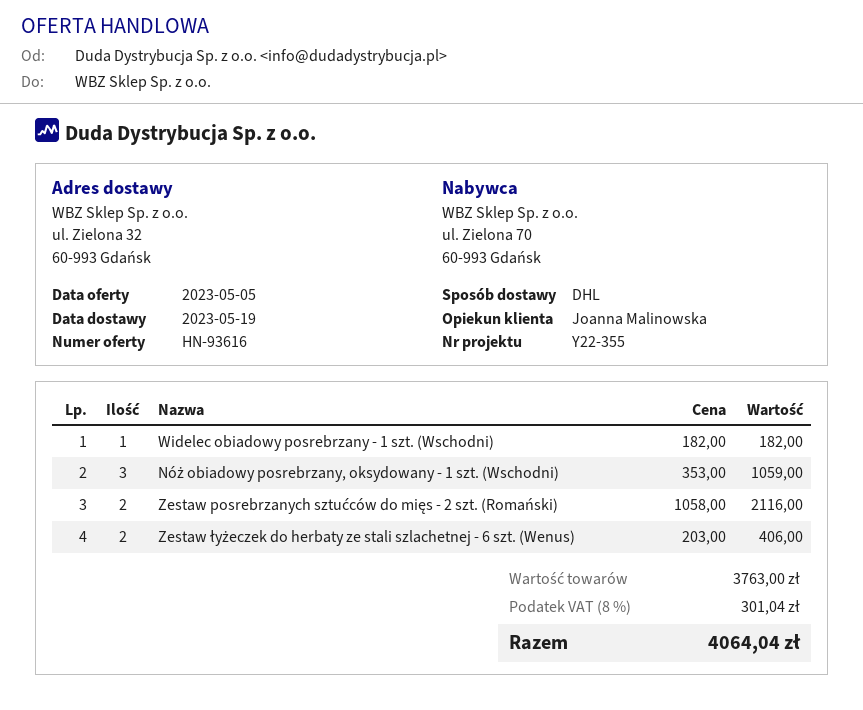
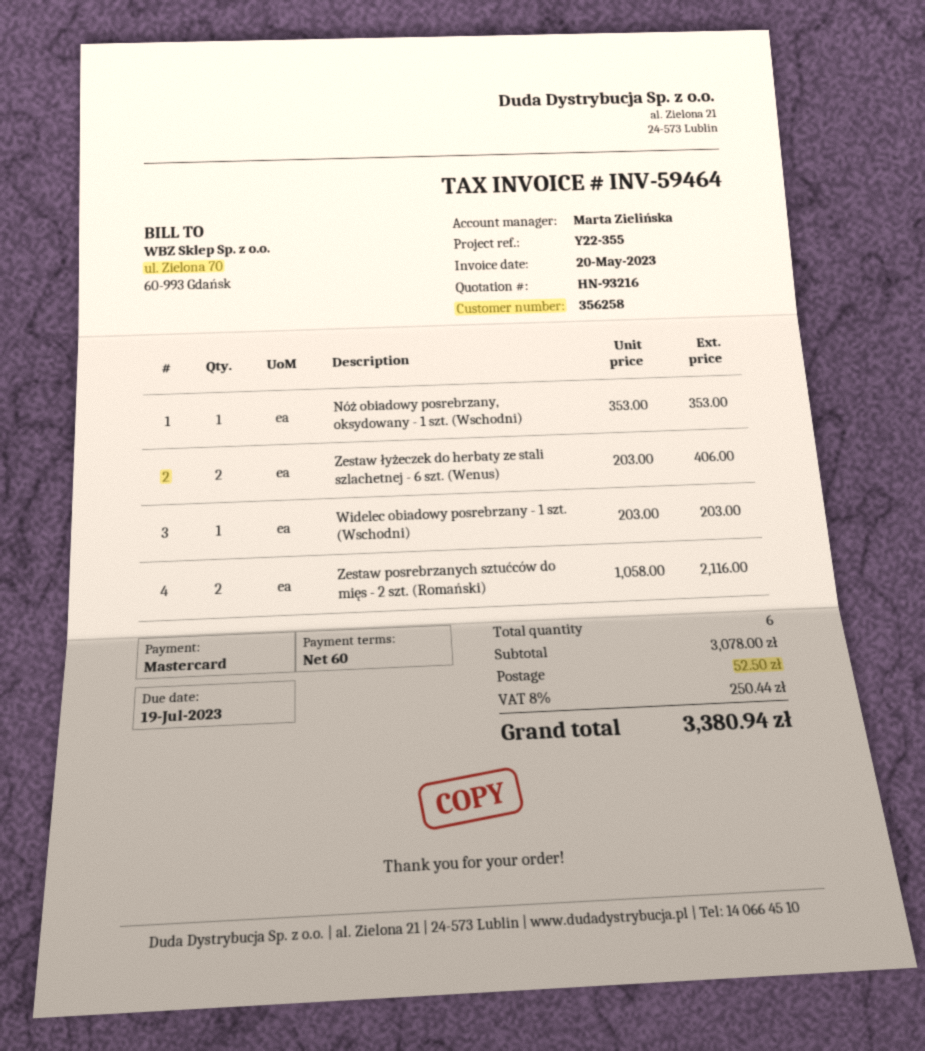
quote number: HN-93616 -> HN-93216
sales rep: Joanna Malinowska -> Marta Zielińska
Widelec obiadowy posrebrzany - 1 szt. (Wschodni): 1 x 182.00 = 182.00 -> 1 x 203.00 = 203.00
Nóż obiadowy posrebrzany, oksydowany - 1 szt. (Wschodni): 3 x 353.00 = 1059.00 -> 1 x 353.00 = 353.00
subtotal: 3763.00 -> 3078.00
shipping: none -> 52.50
tax: 8% = 301.04 -> 8% = 250.44
total: 4064.04 -> 3380.94

